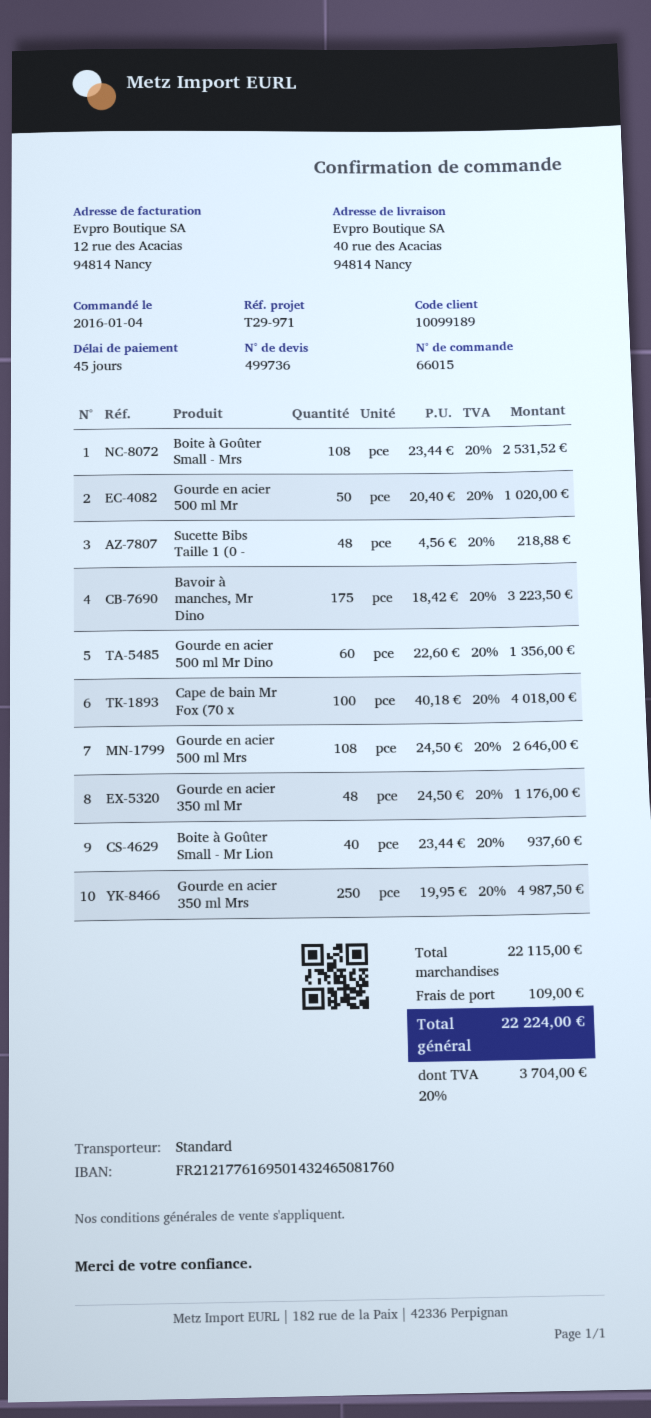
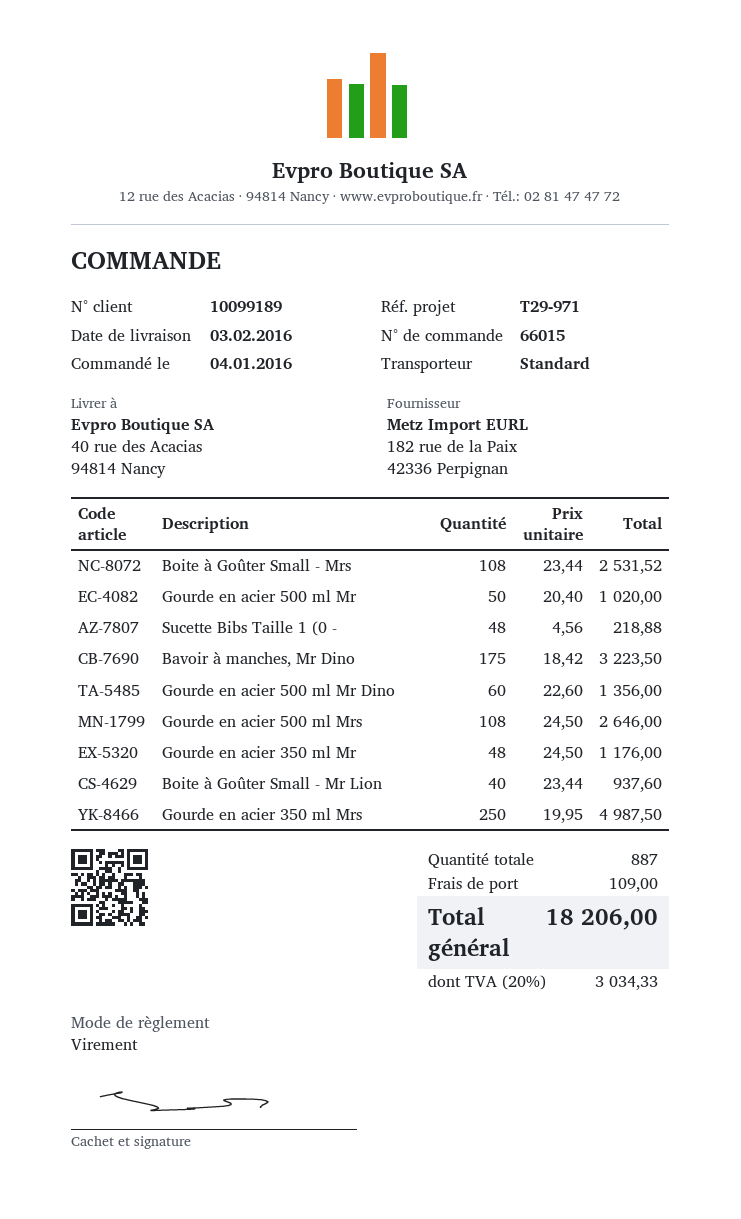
Cape de bain Mr Fox (70 x: 100 x 40.18 = 4018.00 -> none
tax: 20% = 3704.00 -> 20% = 3034.33
total: 22224.00 -> 18206.00

